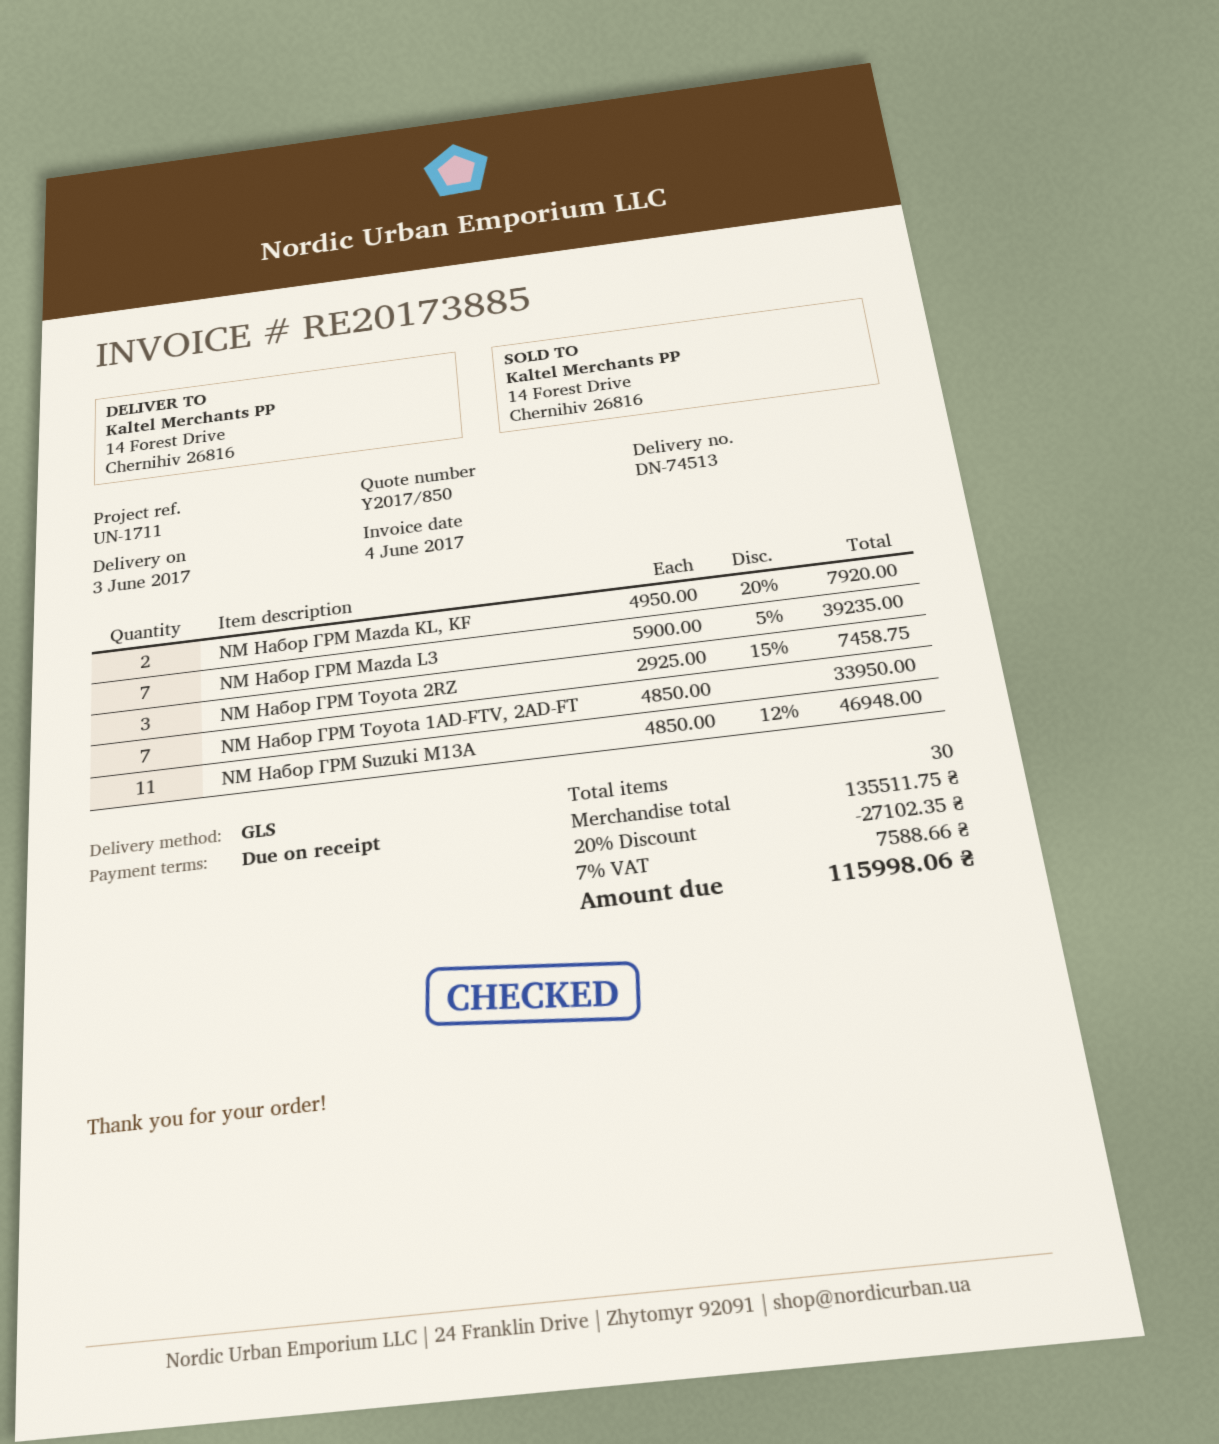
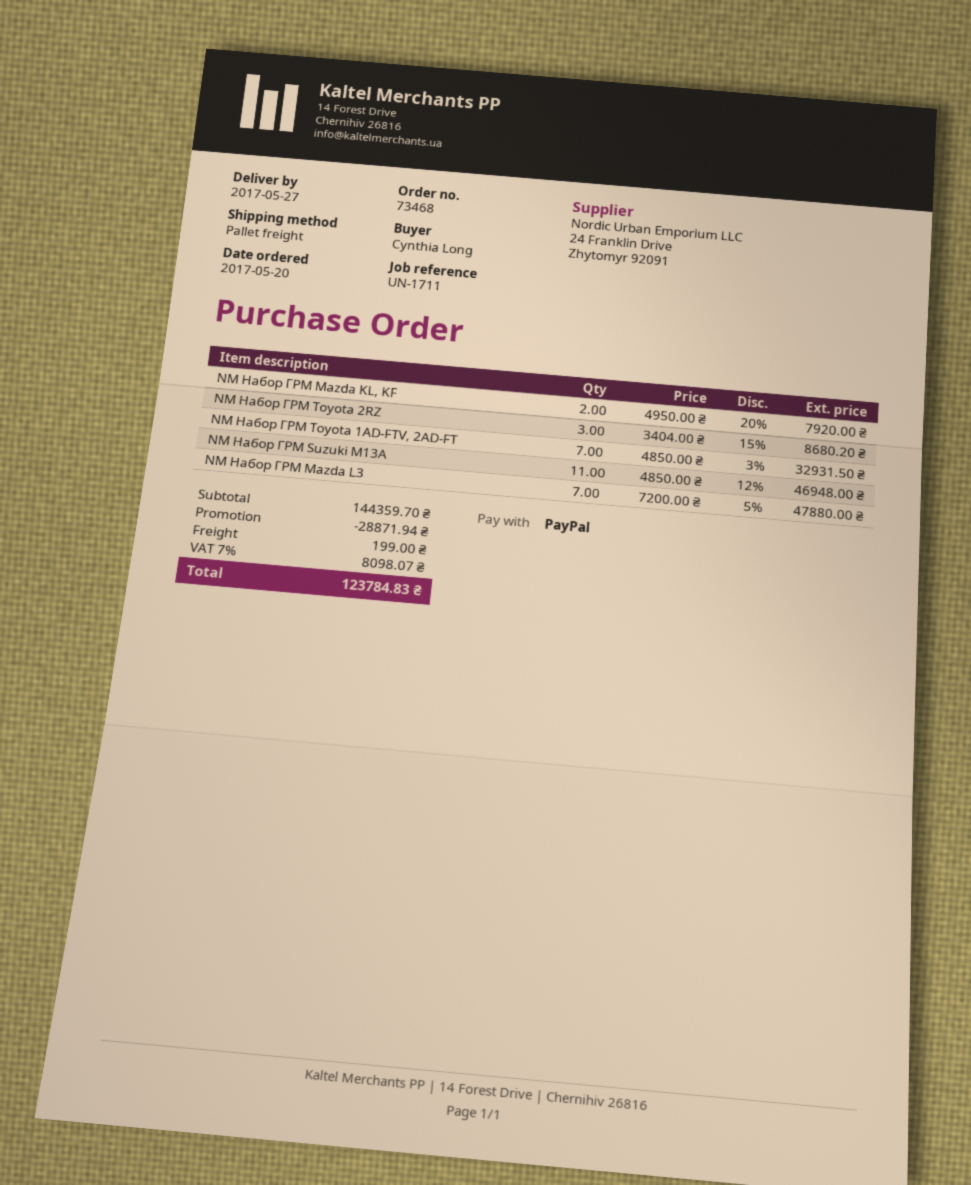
delivery date: 2017-06-03 -> 2017-05-27
shipping method: GLS -> pallet freight
NM Набор ГРМ Mazda L3: 7 x 5900.00 - 5% = 39235.00 -> 7 x 7200.00 - 5% = 47880.00
NM Набор ГРМ Toyota 2RZ: 3 x 2925.00 - 15% = 7458.75 -> 3 x 3404.00 - 15% = 8680.20
NM Набор ГРМ Toyota 1AD-FTV, 2AD-FT: 7 x 4850.00 = 33950.00 -> 7 x 4850.00 - 3% = 32931.50
subtotal: 135511.75 -> 144359.70
discount: 27102.35 -> 28871.94
shipping: none -> 199.00
tax: 7% = 7588.66 -> 7% = 8098.07
total: 115998.06 -> 123784.83

